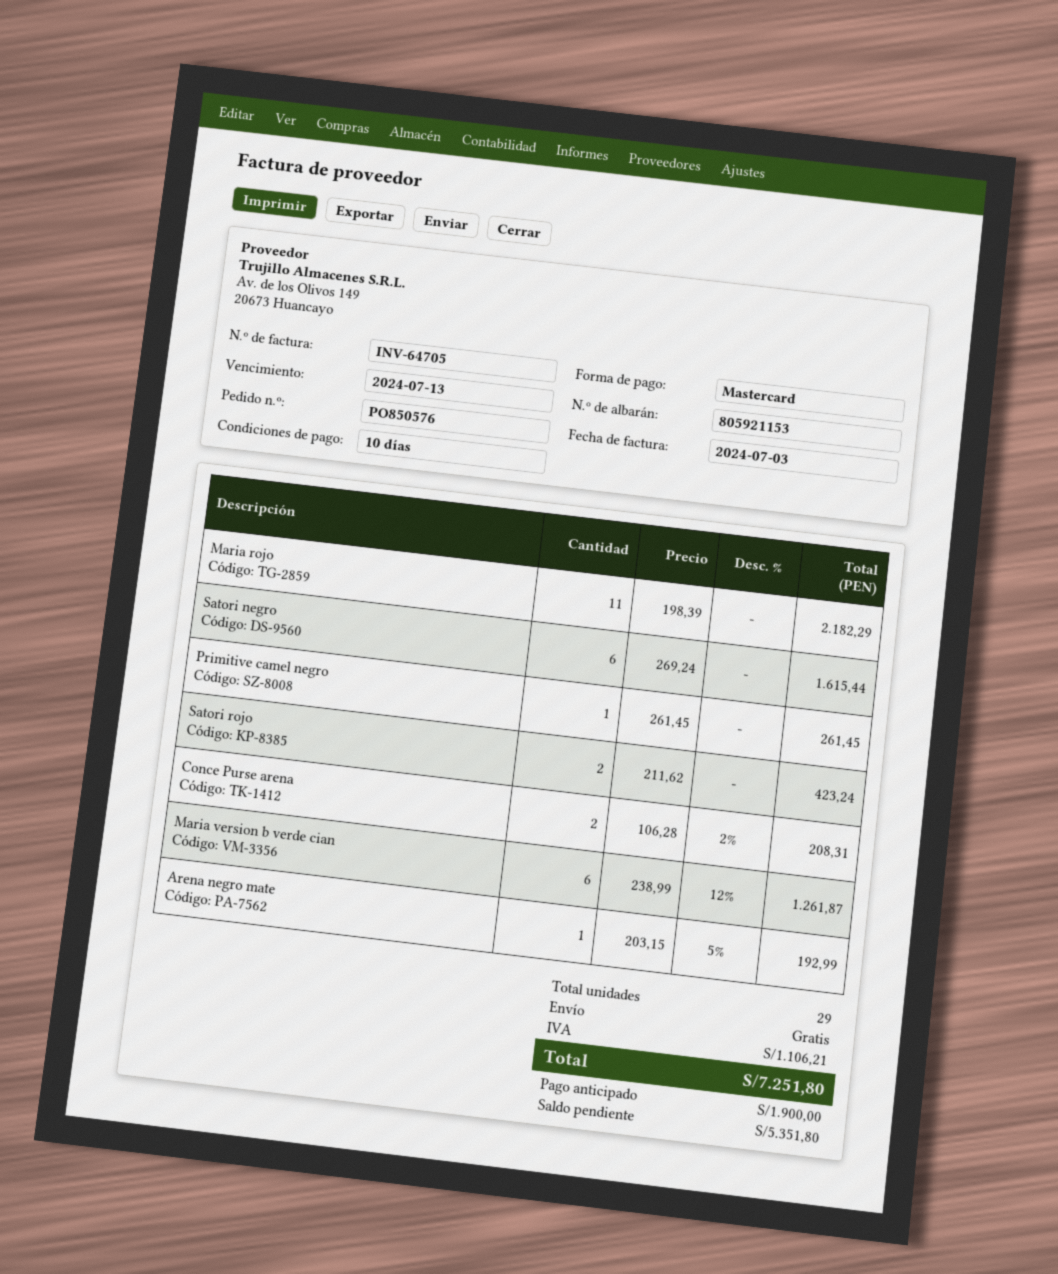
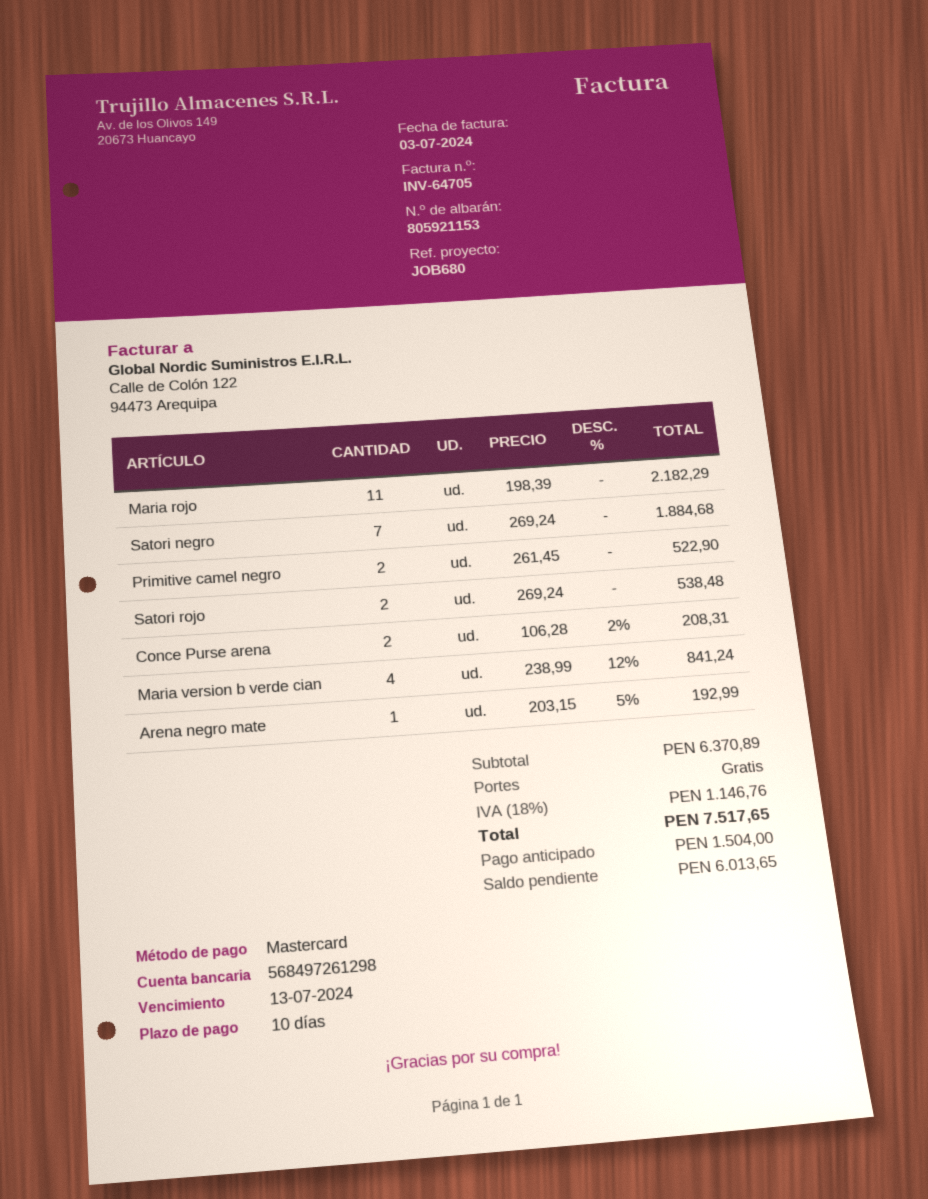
Satori negro: 6 x 269.24 = 1615.44 -> 7 x 269.24 = 1884.68
Primitive camel negro: 1 x 261.45 = 261.45 -> 2 x 261.45 = 522.90
Satori rojo: 2 x 211.62 = 423.24 -> 2 x 269.24 = 538.48
Maria version b verde cian: 6 x 238.99 - 12% = 1261.87 -> 4 x 238.99 - 12% = 841.24
tax: 1106.21 -> 1146.76
total: 7251.80 -> 7517.65
deposit: 1900.00 -> 1504.00
balance: 5351.80 -> 6013.65

